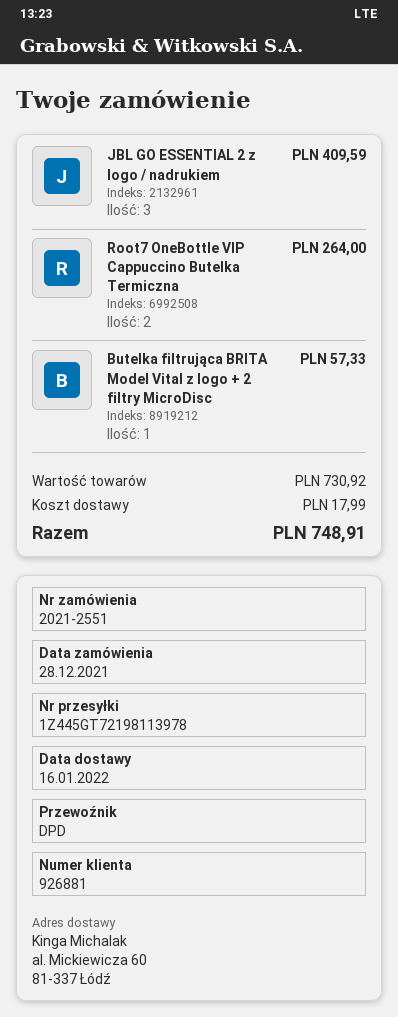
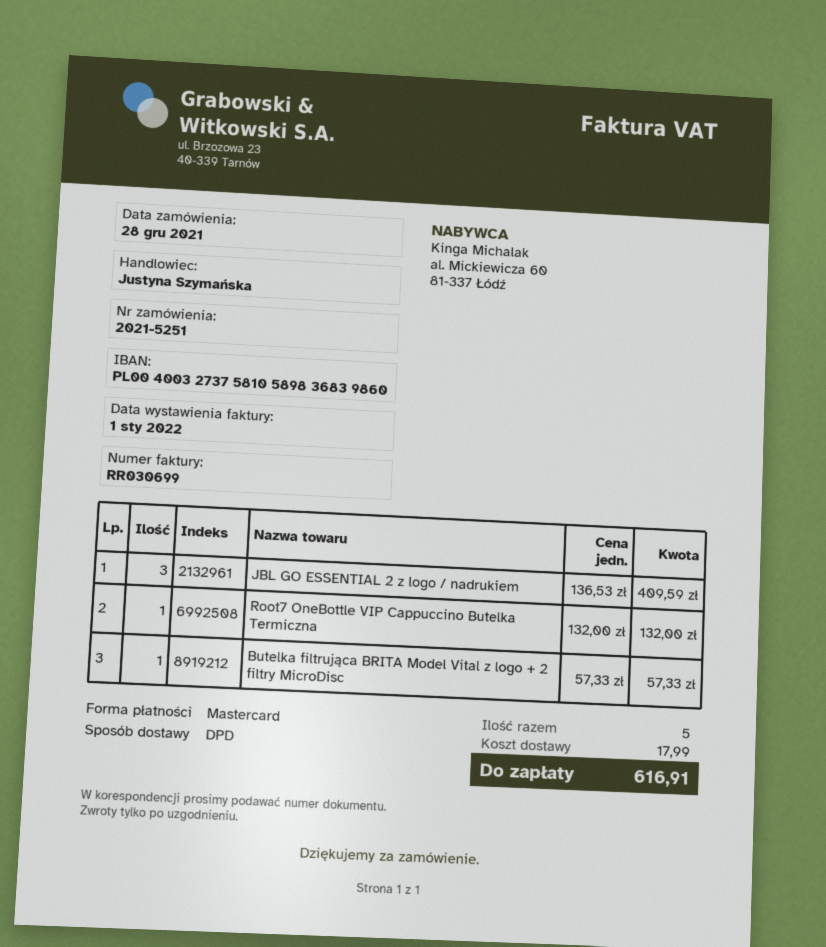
order number: 2021-2551 -> 2021-5251
Root7 OneBottle VIP Cappuccino Butelka Termiczna: 2 for 264.00 -> 1 for 132.00
total: 748.91 -> 616.91

